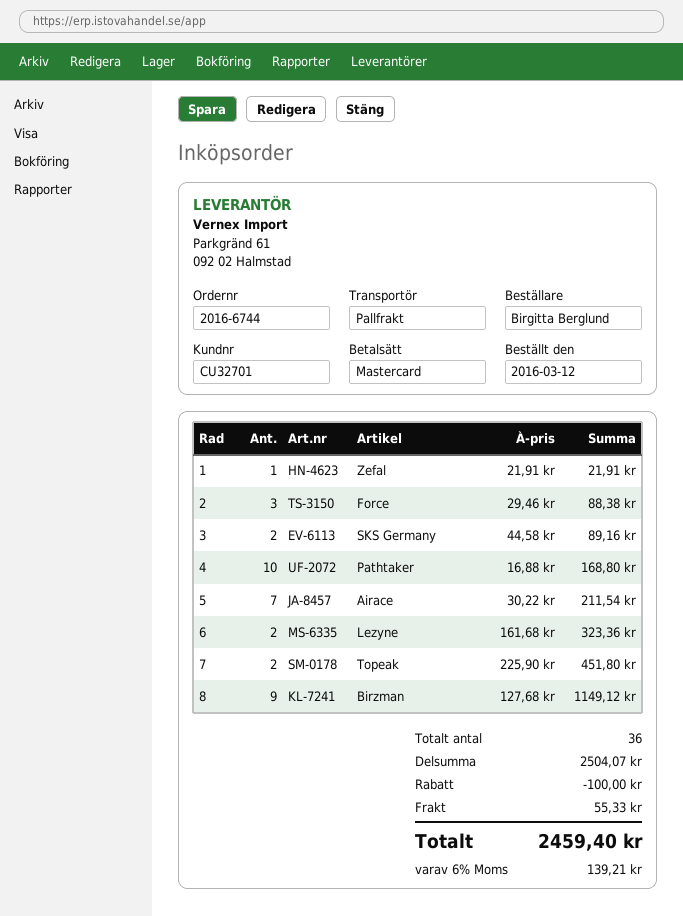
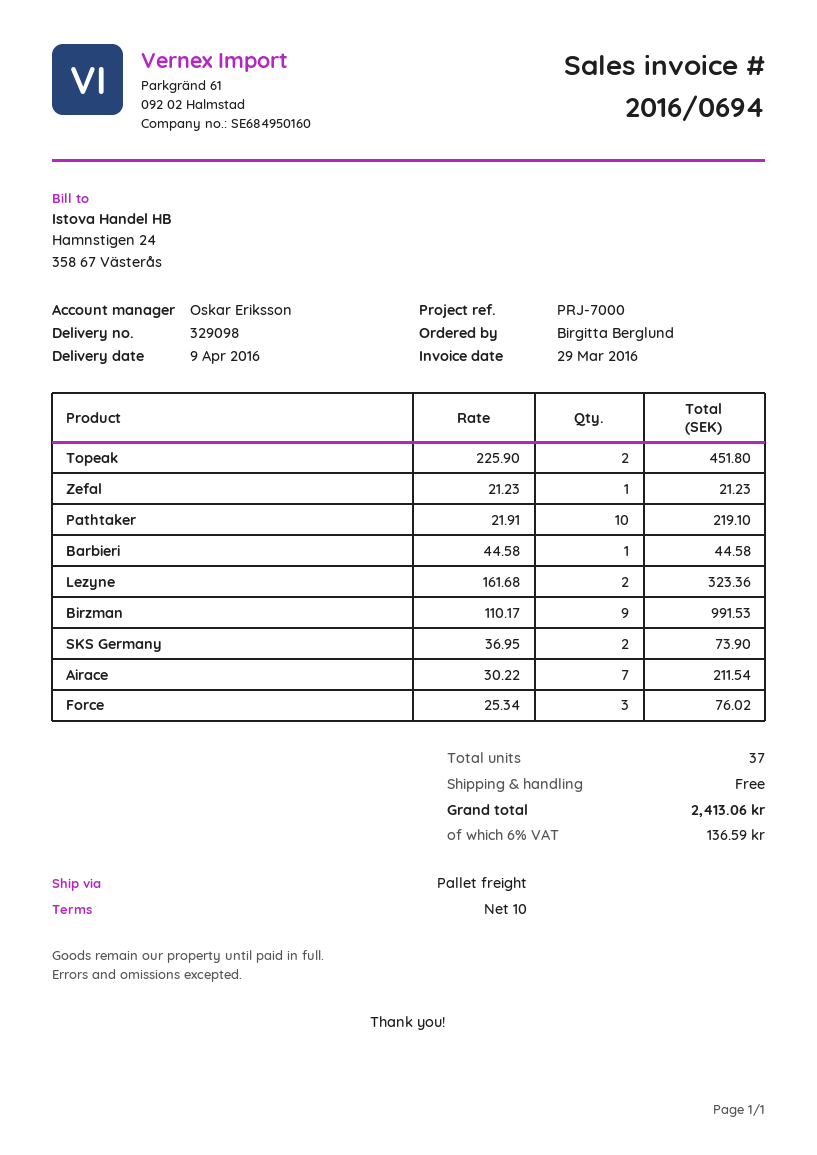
Zefal: 1 x 21.91 = 21.91 -> 1 x 21.23 = 21.23
Force: 3 x 29.46 = 88.38 -> 3 x 25.34 = 76.02
SKS Germany: 2 x 44.58 = 89.16 -> 2 x 36.95 = 73.90
Pathtaker: 10 x 16.88 = 168.80 -> 10 x 21.91 = 219.10
Birzman: 9 x 127.68 = 1149.12 -> 9 x 110.17 = 991.53
Barbieri: none -> 1 x 44.58 = 44.58
total quantity: 36 -> 37
discount: 100.00 -> none
shipping: 55.33 -> 0.00
tax: 6% = 139.21 -> 6% = 136.59
total: 2459.40 -> 2413.06

